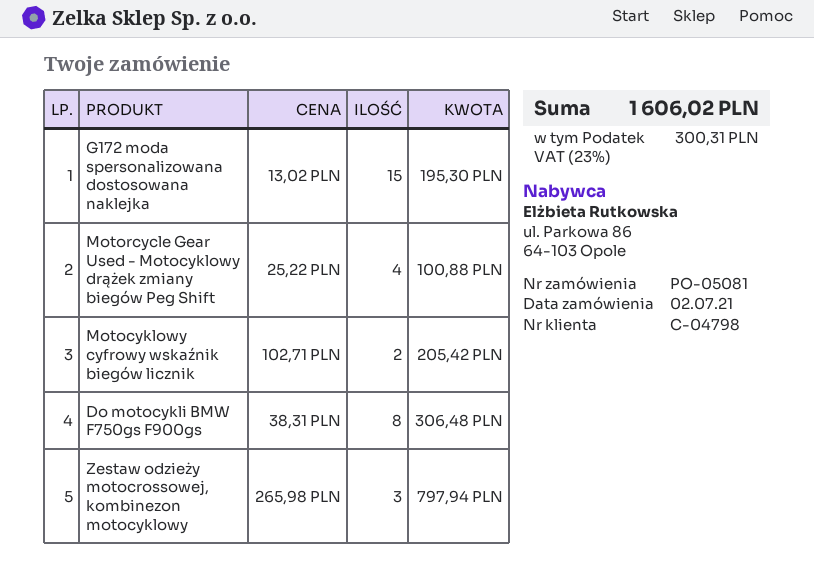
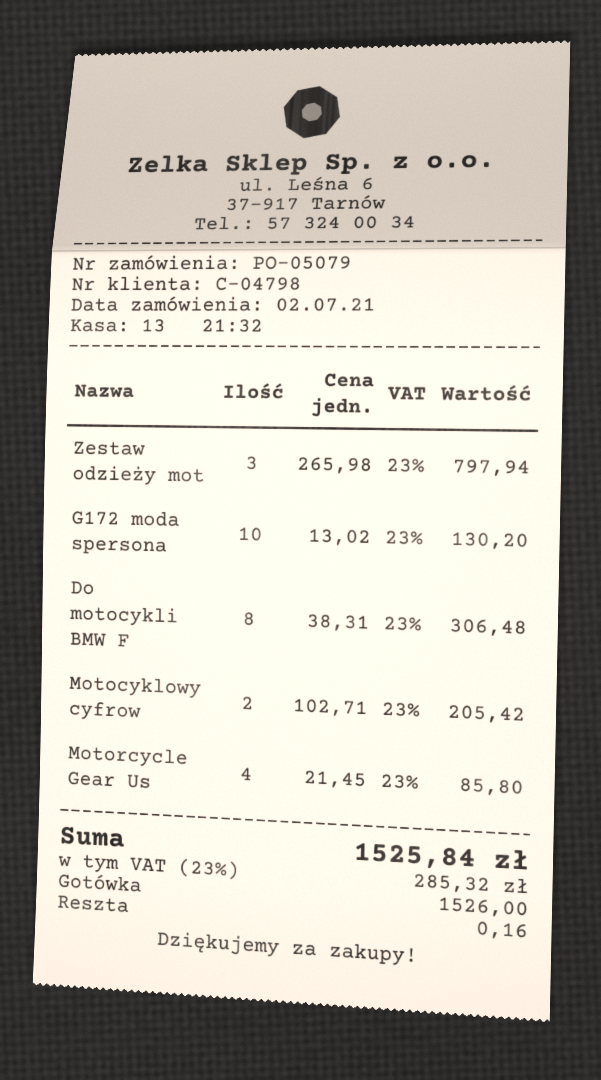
order number: PO-05081 -> PO-05079
G172 moda spersonalizowana dostosowana naklejka: 15 x 13.02 = 195.30 -> 10 x 13.02 = 130.20
Motorcycle Gear Used - Motocyklowy drążek zmiany biegów Peg Shift: 4 x 25.22 = 100.88 -> 4 x 21.45 = 85.80
tax: 23% = 300.31 -> 23% = 285.32
total: 1606.02 -> 1525.84

